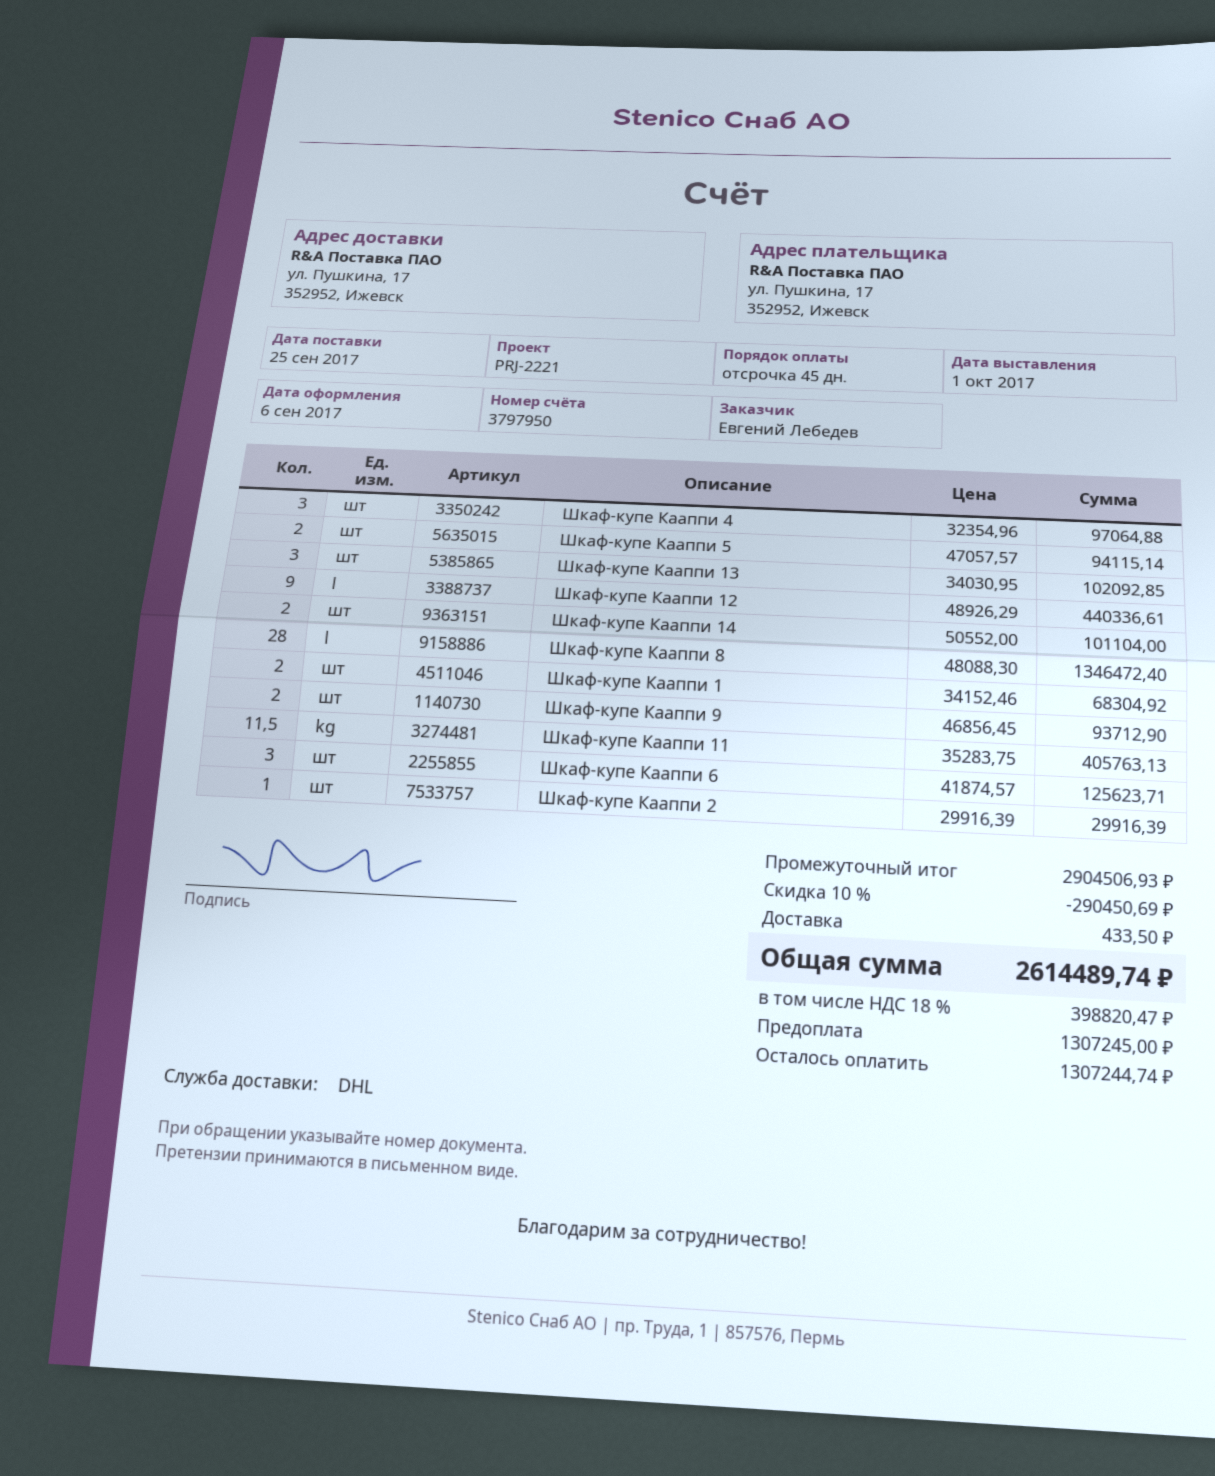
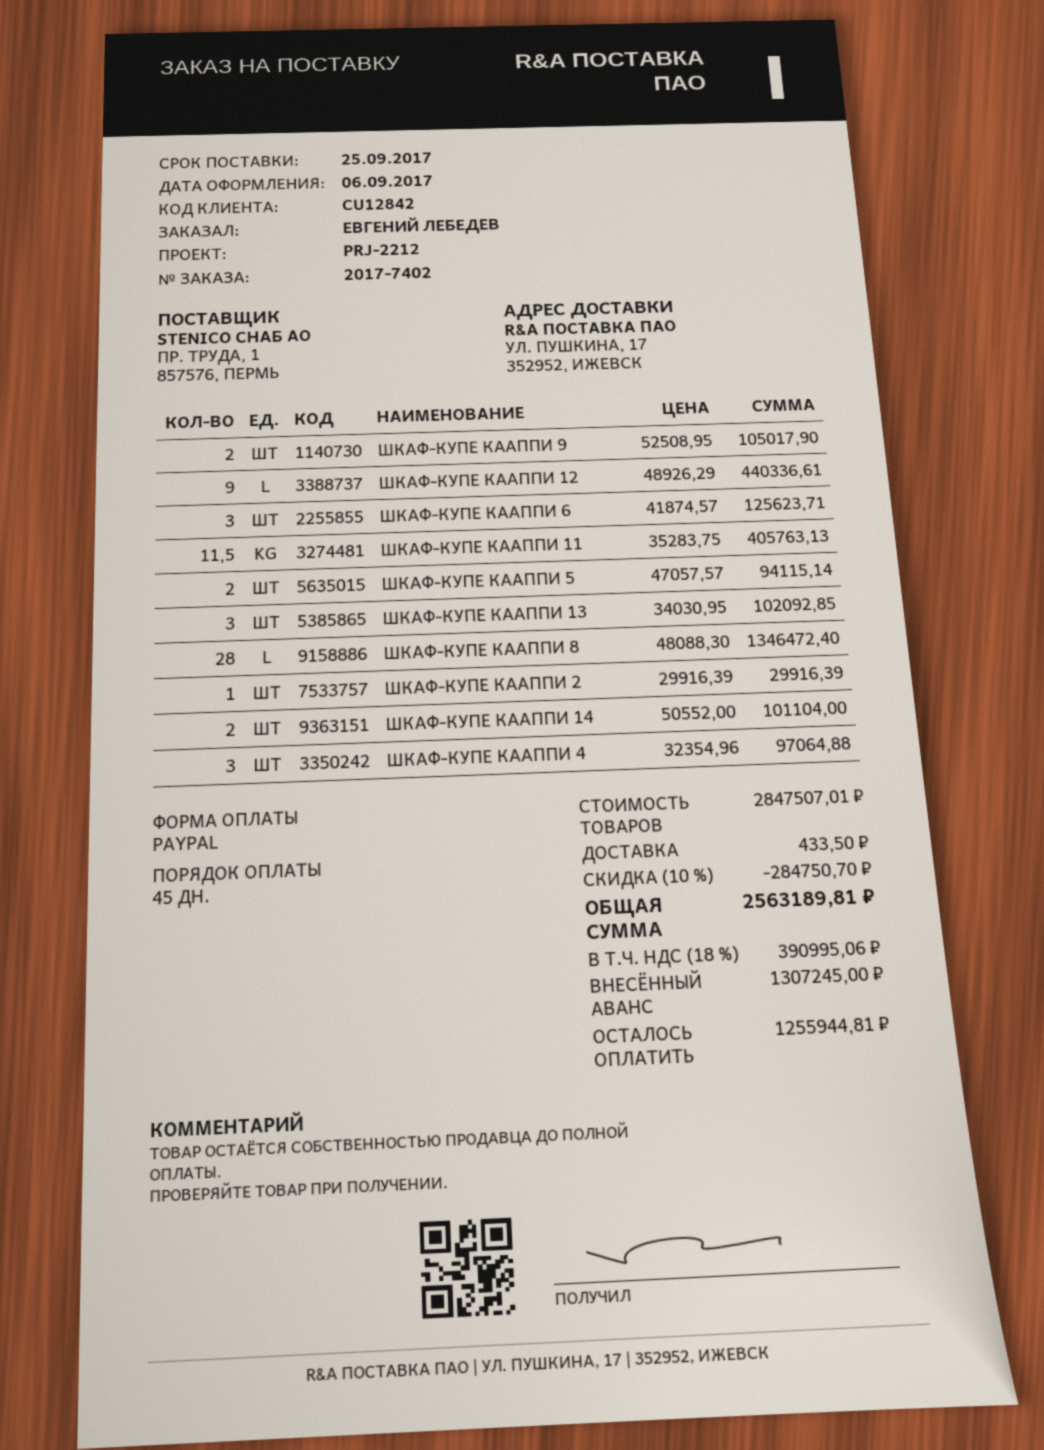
reference: PRJ-2221 -> PRJ-2212
Шкаф-купе Кааппи 1: 2 x 34152.46 = 68304.92 -> none
Шкаф-купе Кааппи 9: 2 x 46856.45 = 93712.90 -> 2 x 52508.95 = 105017.90
subtotal: 2904506.93 -> 2847507.01
discount: 10% = 290450.69 -> 10% = 284750.70
tax: 18% = 398820.47 -> 18% = 390995.06
total: 2614489.74 -> 2563189.81
balance: 1307244.74 -> 1255944.81

